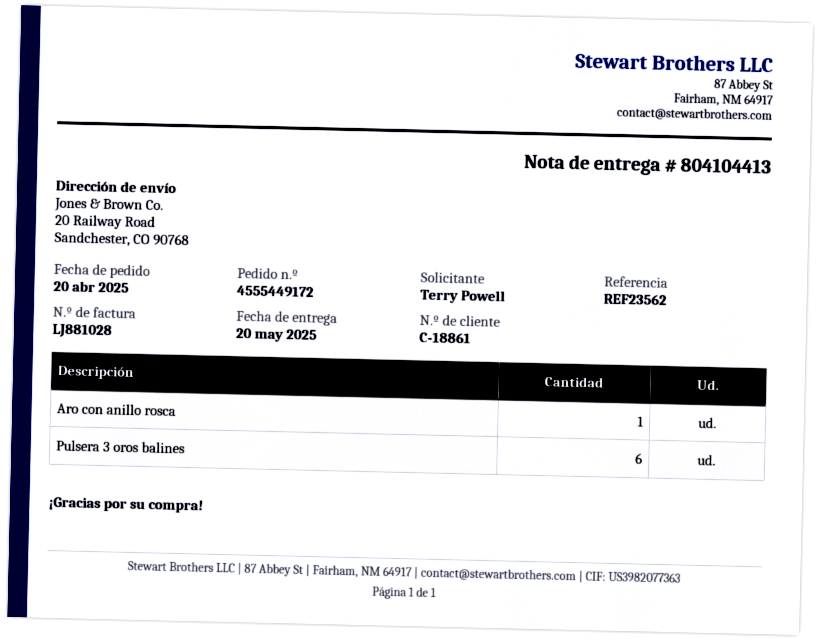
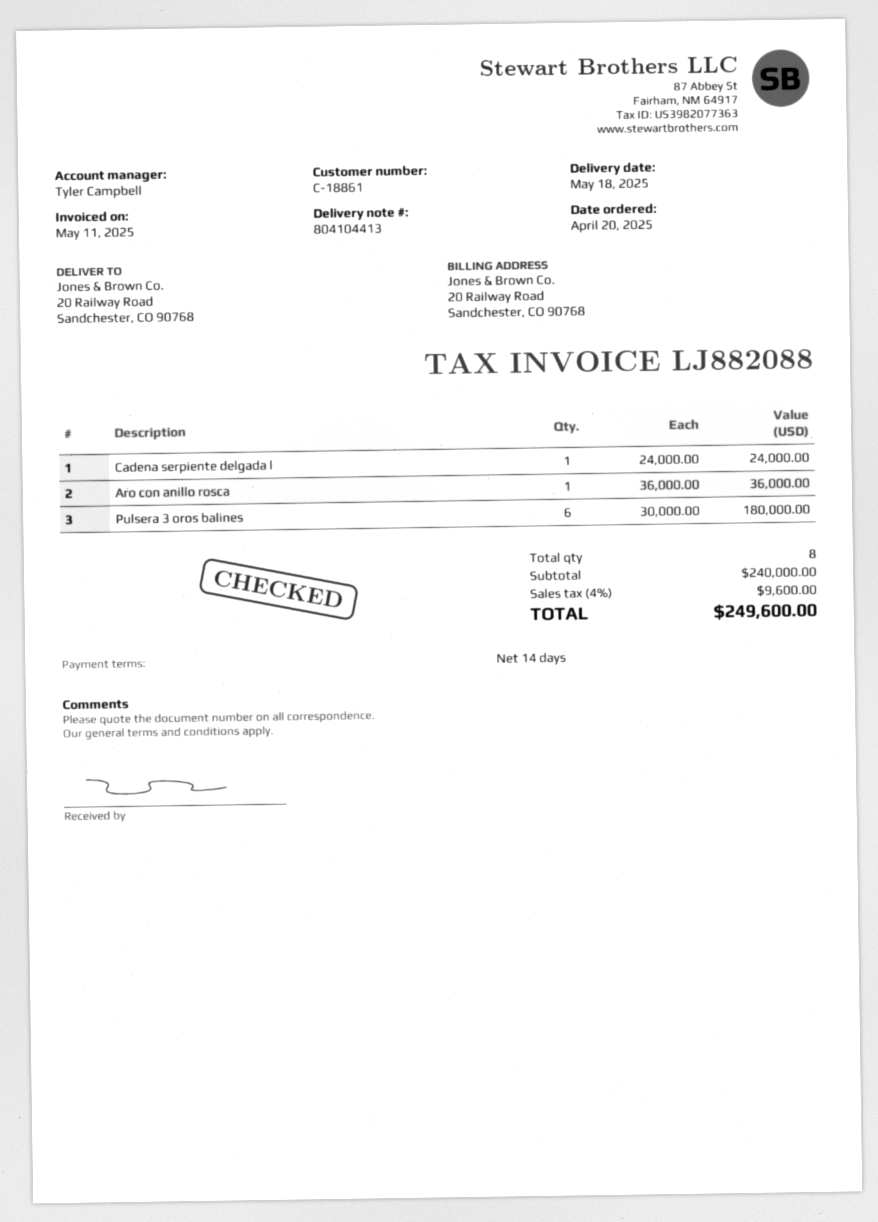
delivery date: 2025-05-20 -> 2025-05-18
invoice number: LJ881028 -> LJ882088
Cadena serpiente delgada l: none -> 1

